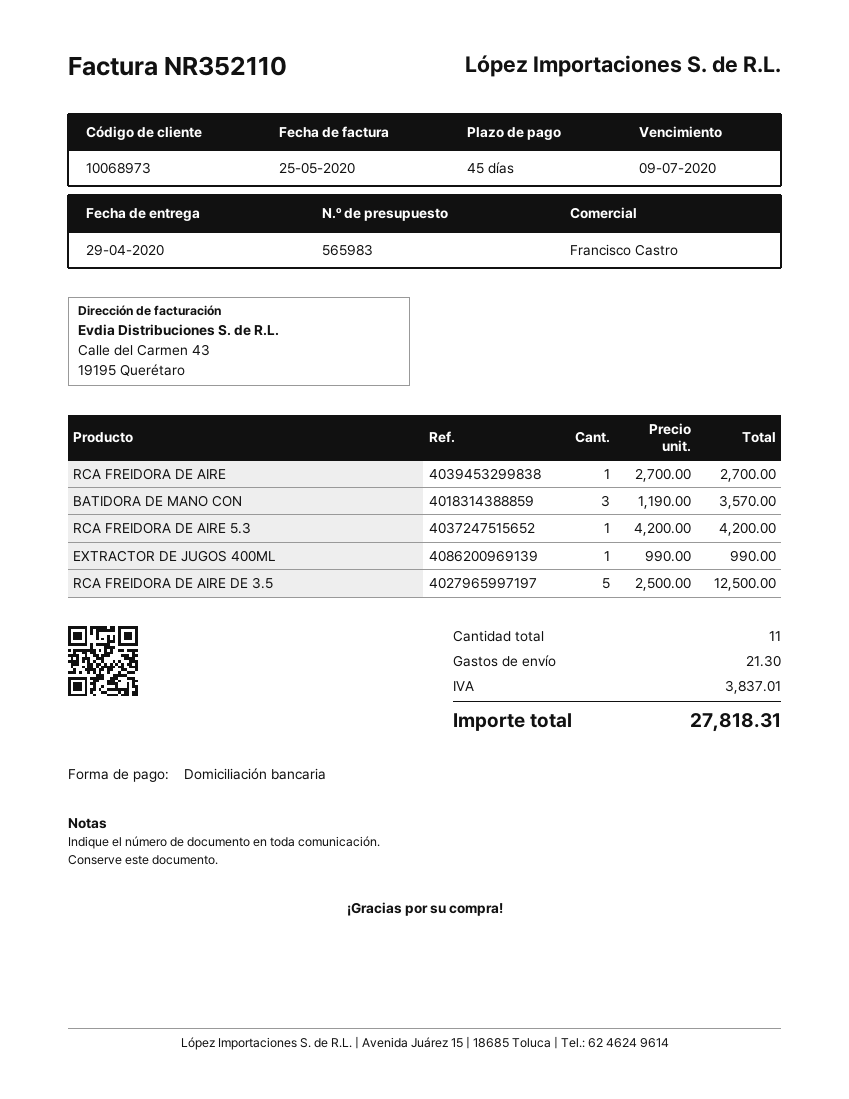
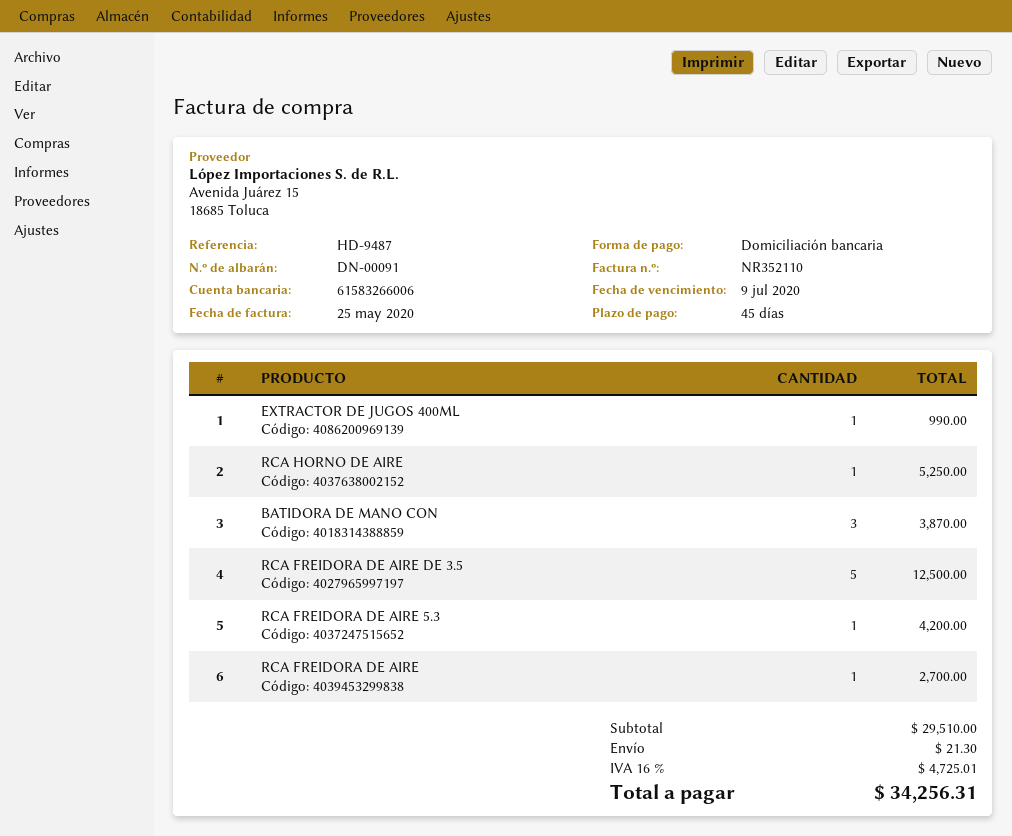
BATIDORA DE MANO CON: 3 for 3570.00 -> 3 for 3870.00
RCA HORNO DE AIRE: none -> 1 for 5250.00
tax: 3837.01 -> 4725.01
total: 27818.31 -> 34256.31

